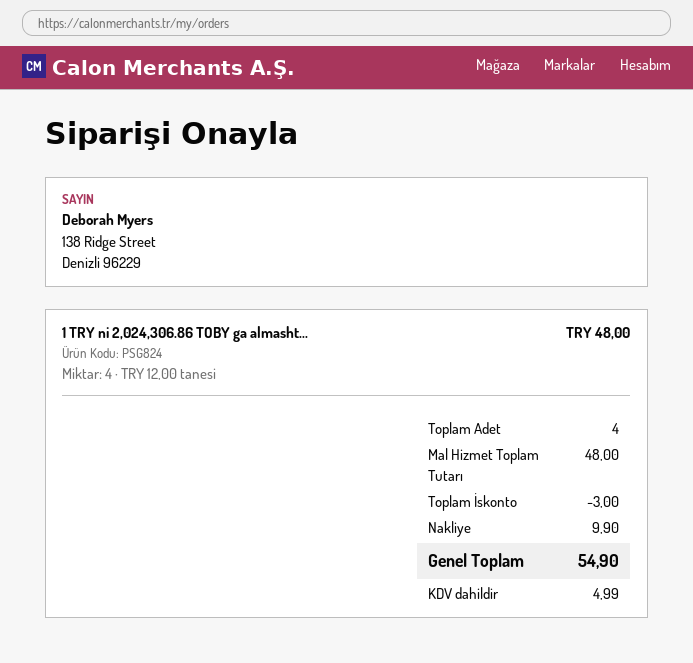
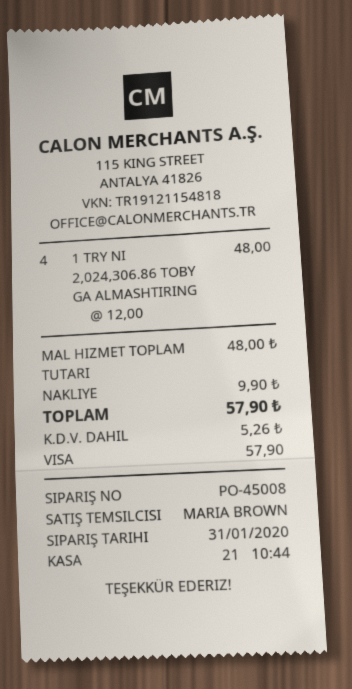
discount: 3.00 -> none
tax: 4.99 -> 5.26
total: 54.90 -> 57.90

